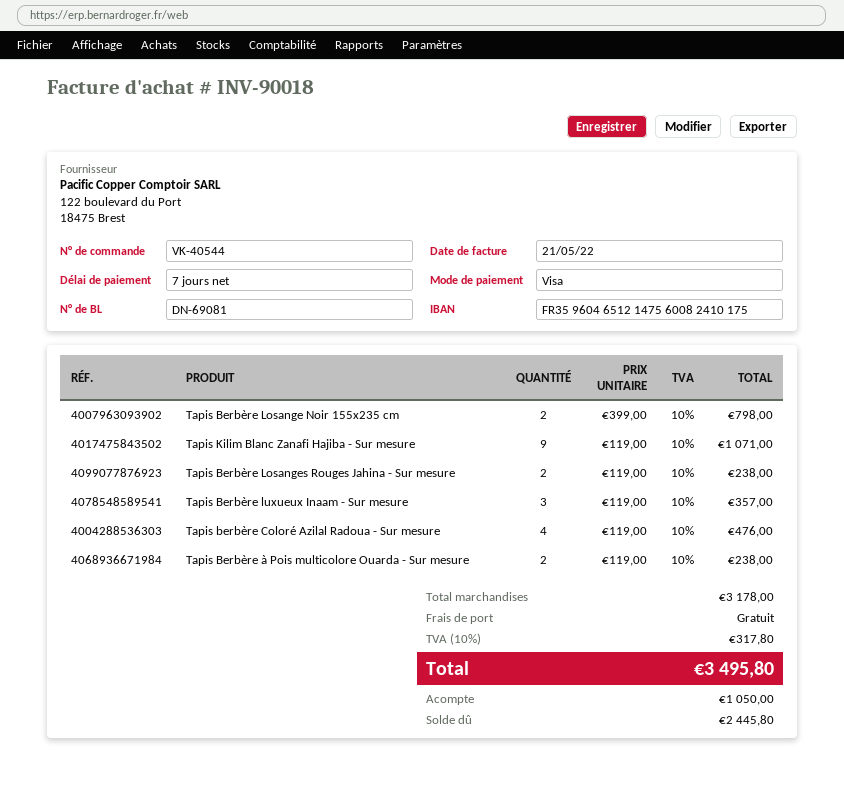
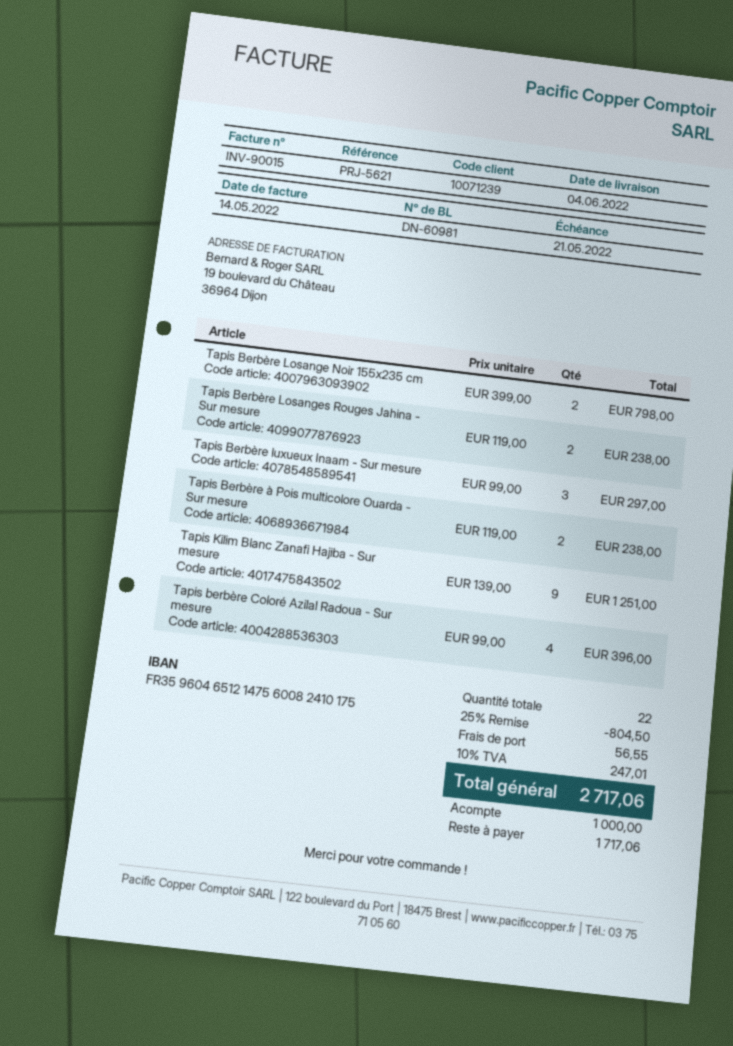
delivery note number: DN-69081 -> DN-60981
invoice number: INV-90018 -> INV-90015
invoice date: 2022-05-21 -> 2022-05-14
Tapis Kilim Blanc Zanafi Hajiba - Sur mesure: 9 x 119.00 = 1071.00 -> 9 x 139.00 = 1251.00
Tapis Berbère luxueux Inaam - Sur mesure: 3 x 119.00 = 357.00 -> 3 x 99.00 = 297.00
Tapis berbère Coloré Azilal Radoua - Sur mesure: 4 x 119.00 = 476.00 -> 4 x 99.00 = 396.00
discount: none -> 25% = 804.50
shipping: 0.00 -> 56.55
tax: 10% = 317.80 -> 10% = 247.01
total: 3495.80 -> 2717.06
deposit: 1050.00 -> 1000.00
balance: 2445.80 -> 1717.06

